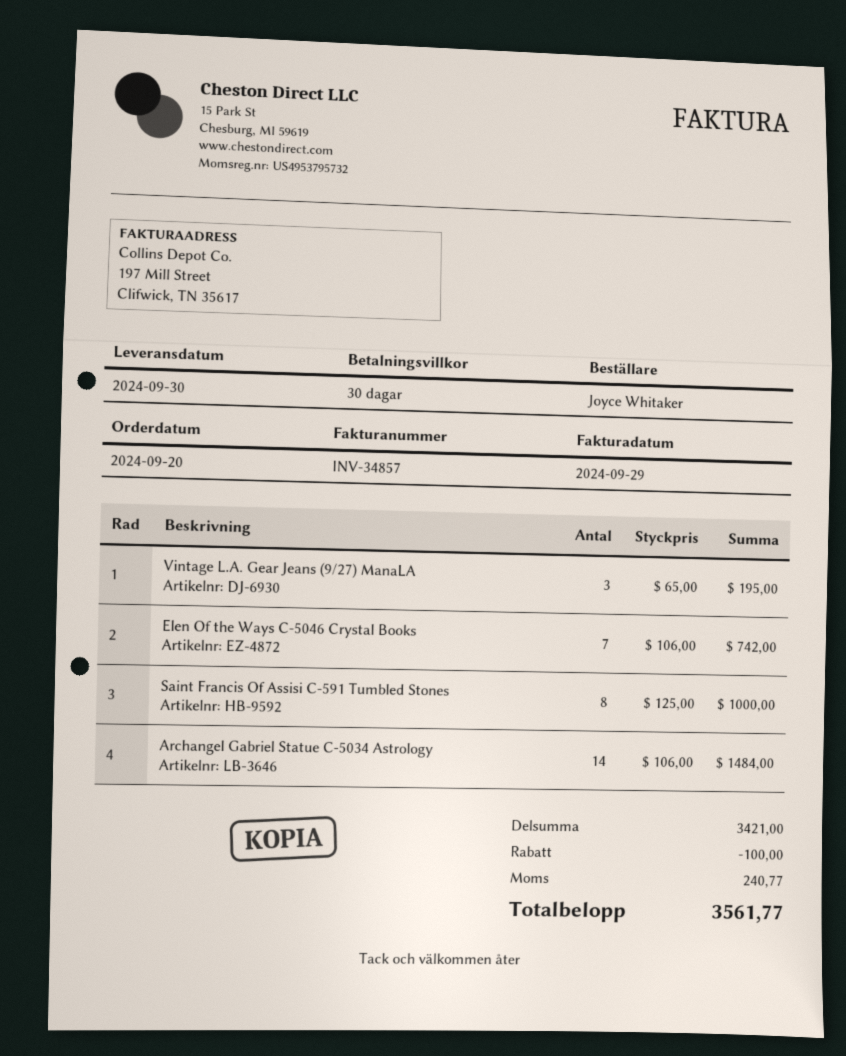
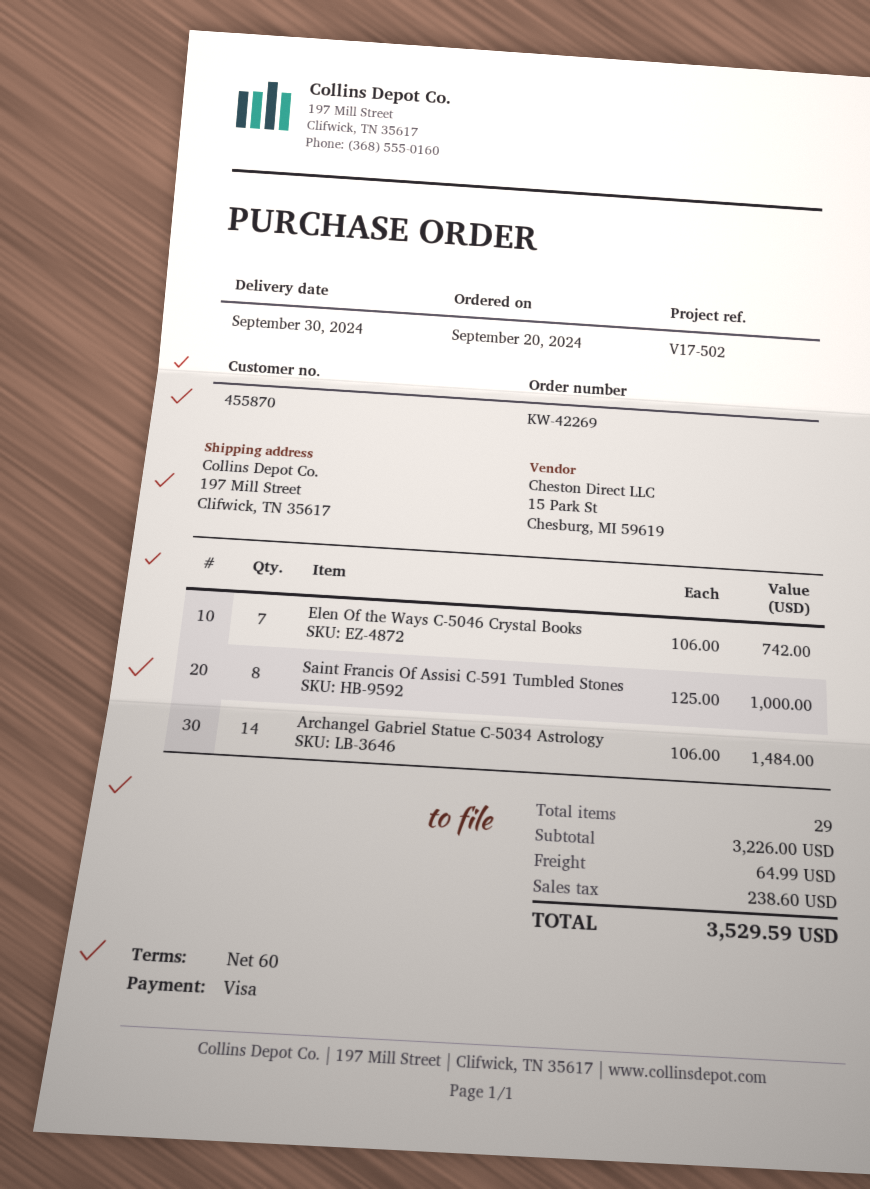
payment terms: 30 days -> 60 days
Vintage L.A. Gear Jeans (9/27) ManaLA: 3 x 65.00 = 195.00 -> none
subtotal: 3421.00 -> 3226.00
discount: 100.00 -> none
shipping: none -> 64.99
tax: 240.77 -> 238.60
total: 3561.77 -> 3529.59

